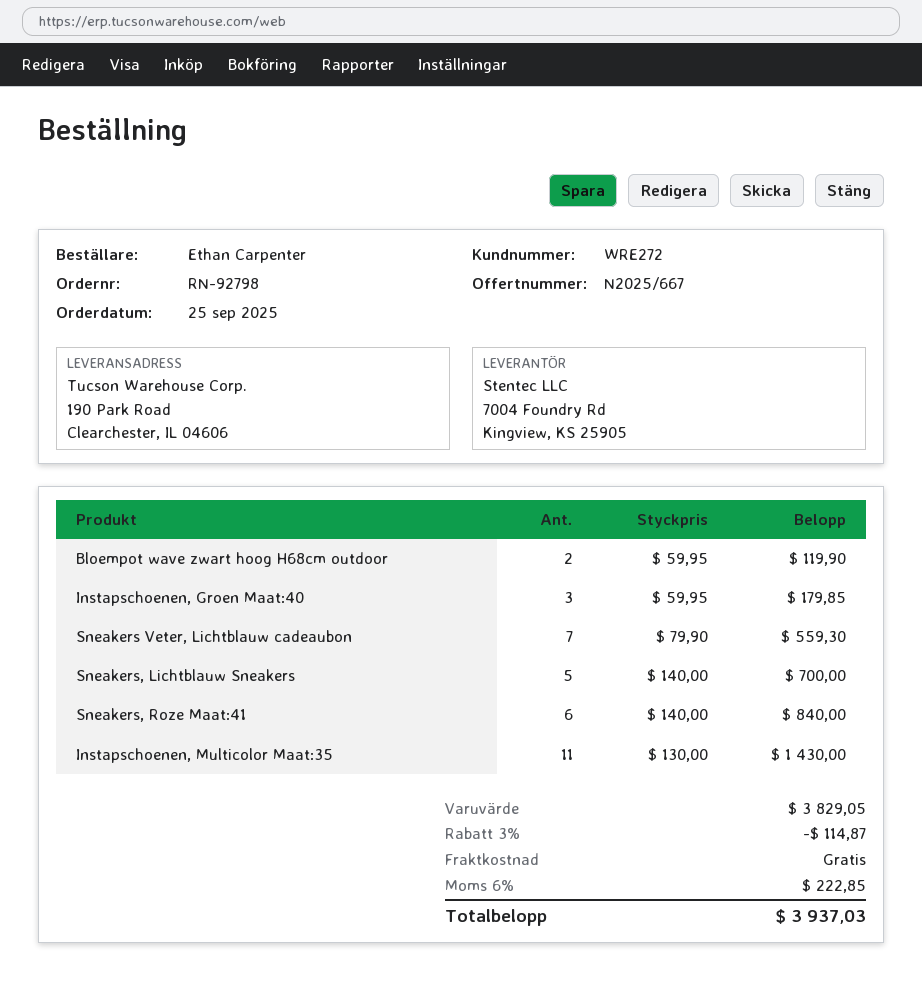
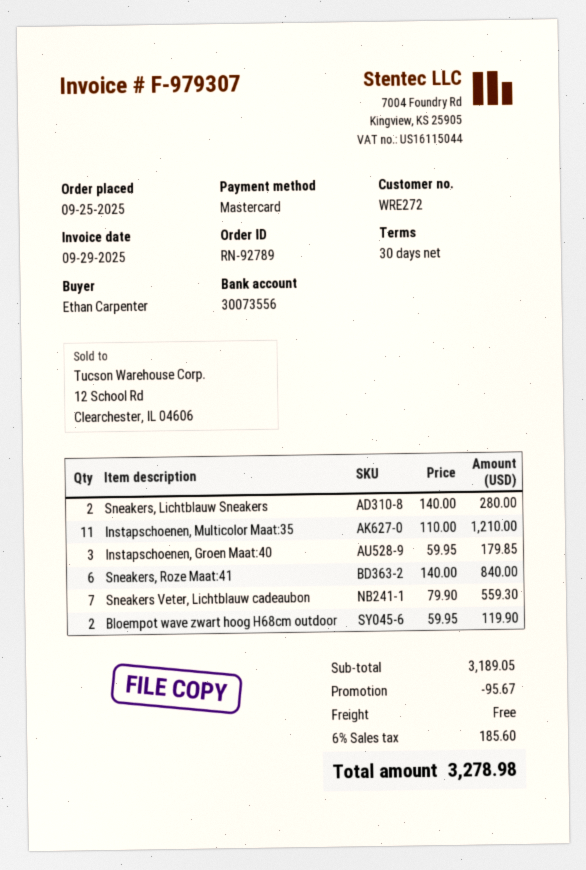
order number: RN-92798 -> RN-92789
Sneakers, Lichtblauw Sneakers: 5 x 140.00 = 700.00 -> 2 x 140.00 = 280.00
Instapschoenen, Multicolor Maat:35: 11 x 130.00 = 1430.00 -> 11 x 110.00 = 1210.00
subtotal: 3829.05 -> 3189.05
discount: 114.87 -> 95.67
tax: 6% = 222.85 -> 6% = 185.60
total: 3937.03 -> 3278.98

